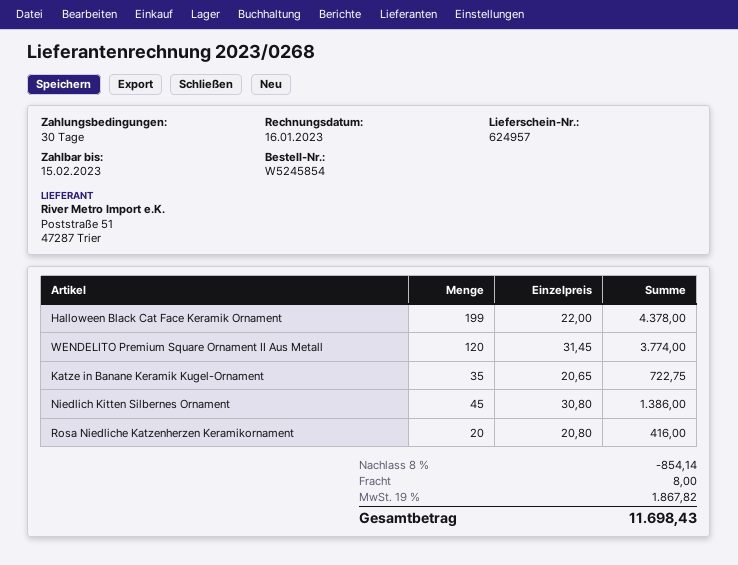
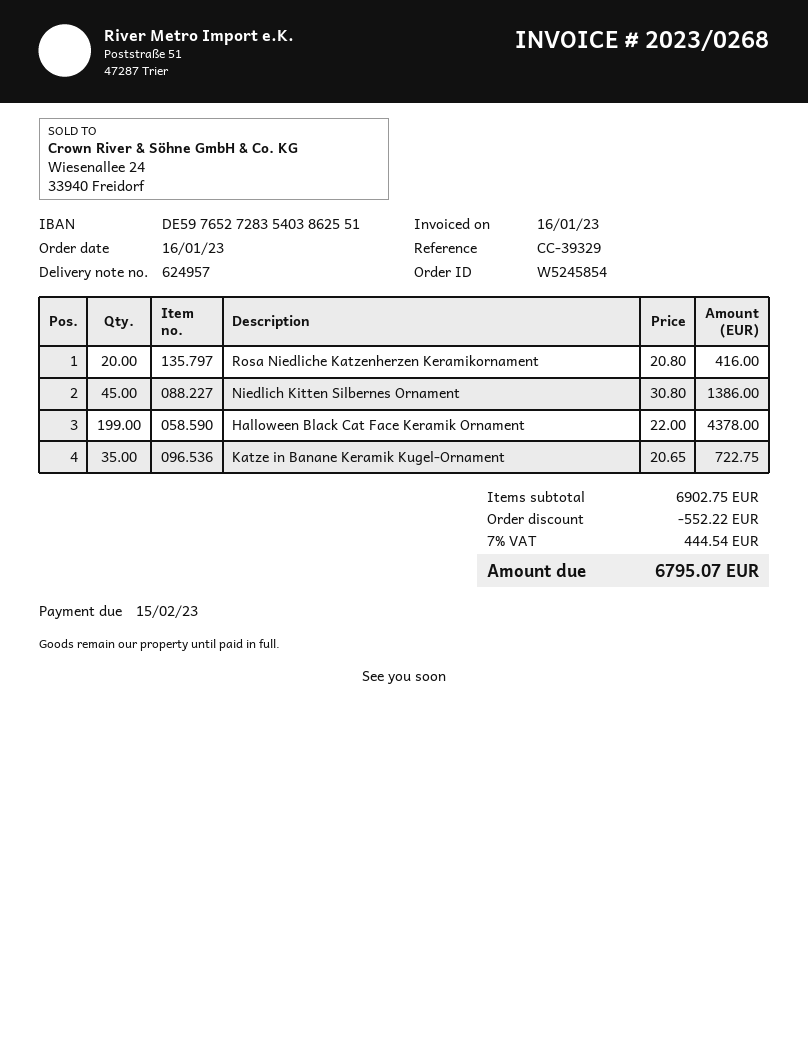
WENDELITO Premium Square Ornament II Aus Metall: 120 x 31.45 = 3774.00 -> none
discount: 854.14 -> 552.22
shipping: 8.00 -> none
tax: 19% = 1867.82 -> 7% = 444.54
total: 11698.43 -> 6795.07

